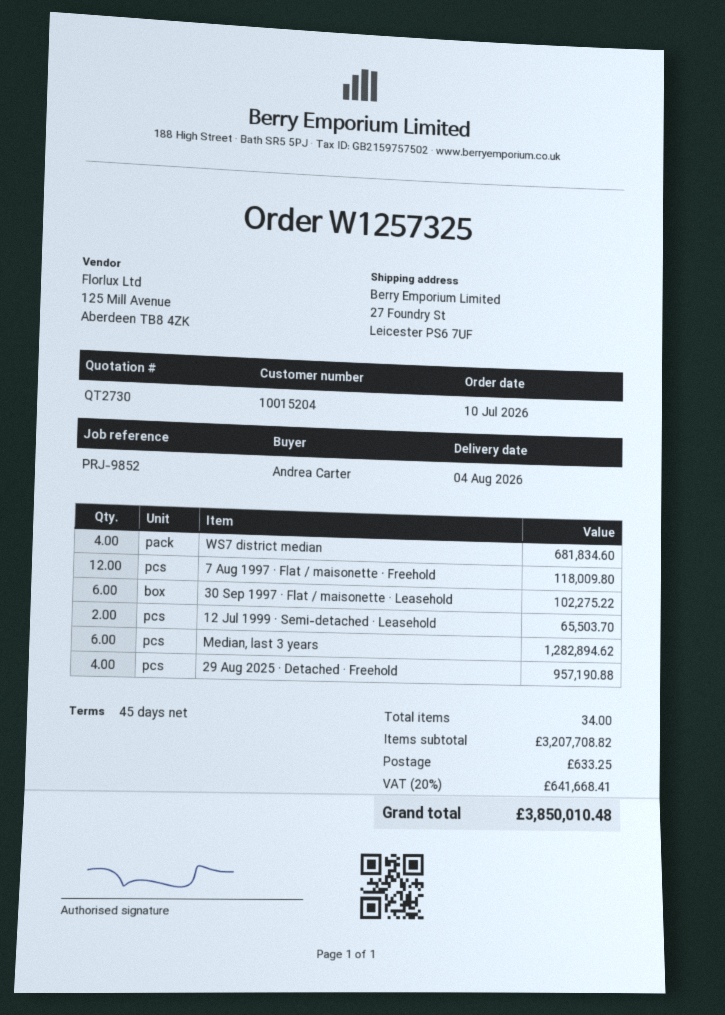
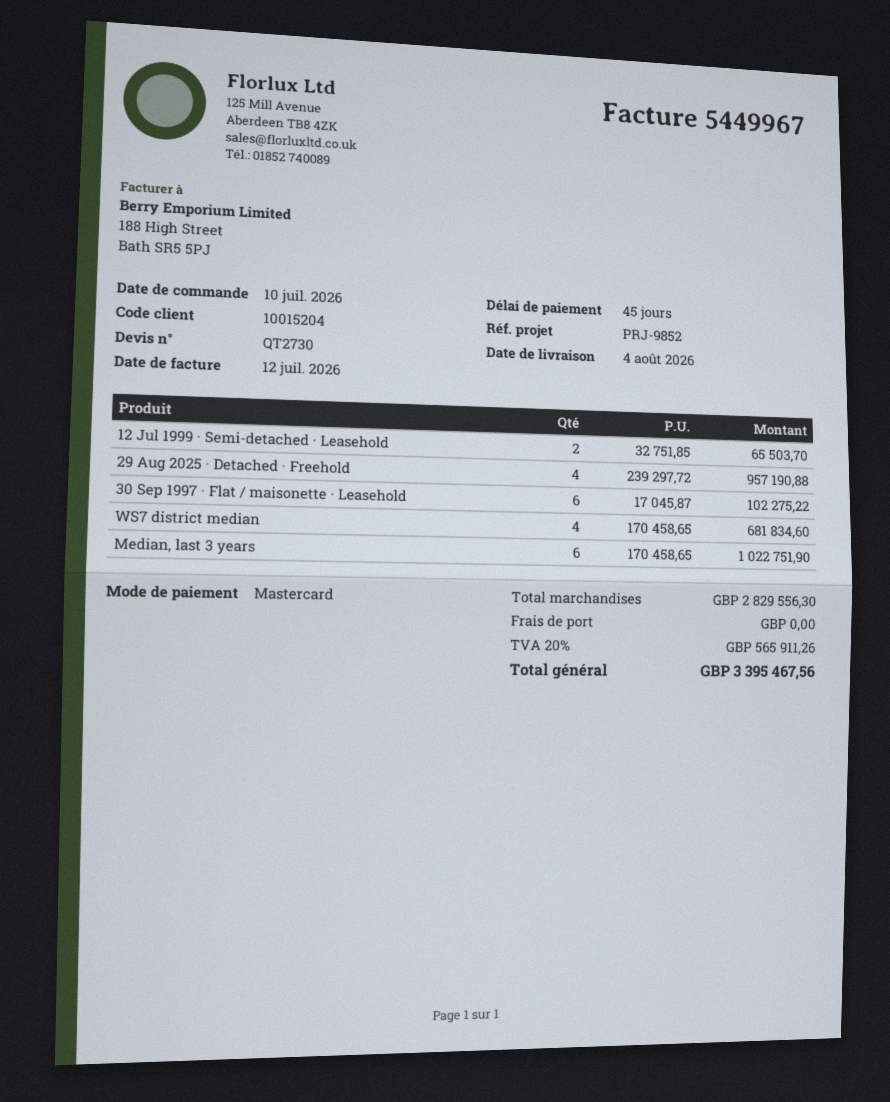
7 Aug 1997 · Flat / maisonette · Freehold: 12 for 118009.80 -> none
Median, last 3 years: 6 for 1282894.62 -> 6 for 1022751.90
subtotal: 3207708.82 -> 2829556.30
shipping: 633.25 -> 0.00
tax: 20% = 641668.41 -> 20% = 565911.26
total: 3850010.48 -> 3395467.56

